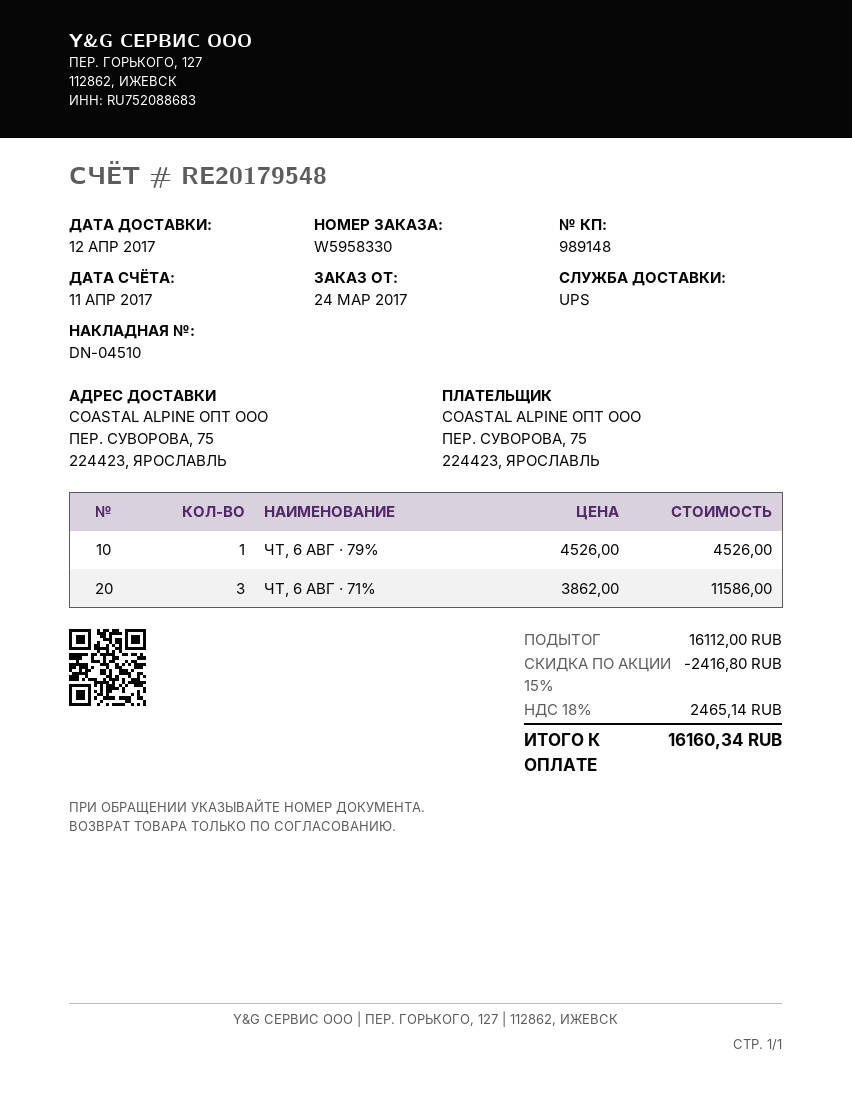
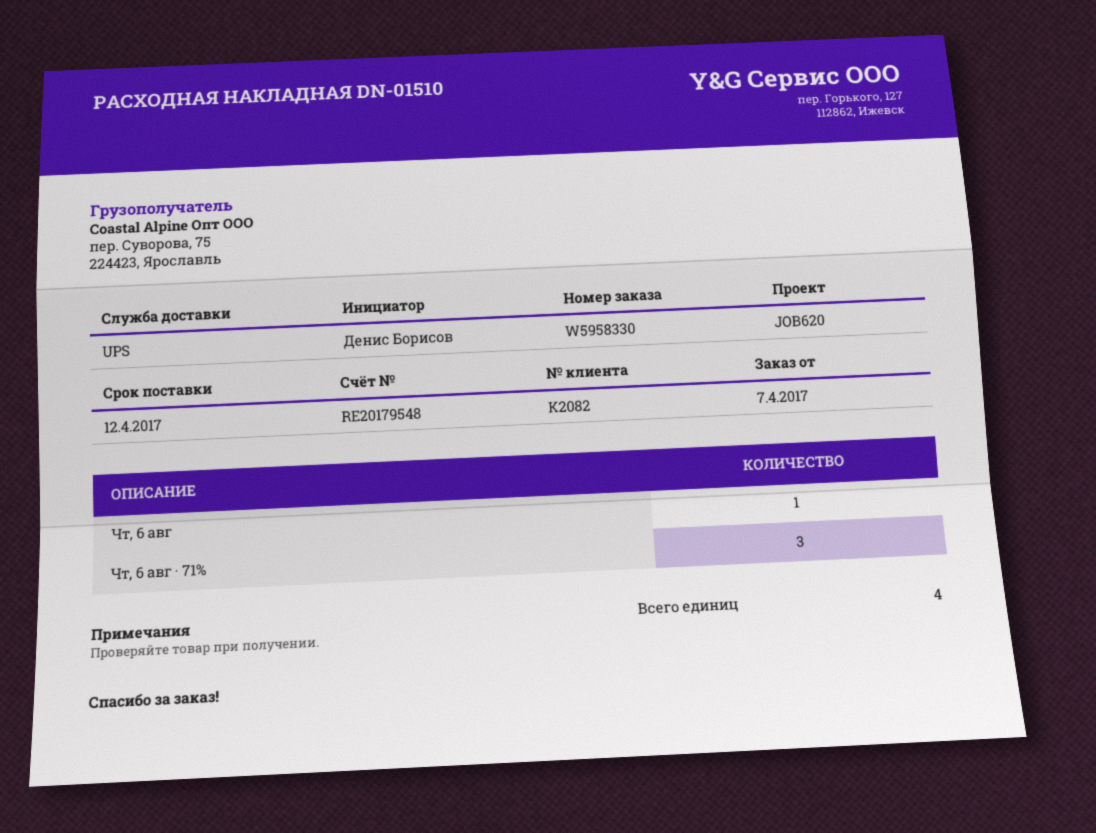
order date: 2017-03-24 -> 2017-04-07
delivery note number: DN-04510 -> DN-01510
ЧТ, 6 АВГ · 79%: 1 -> none
Чт, 6 авг: none -> 1

